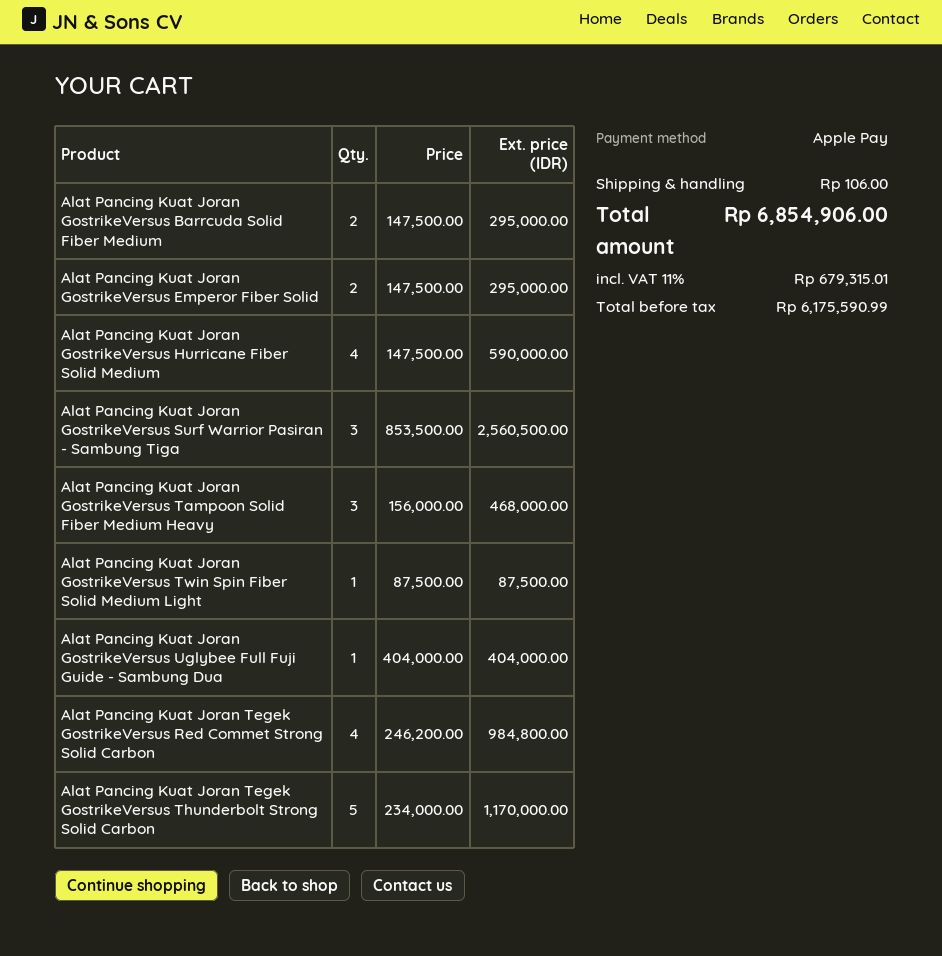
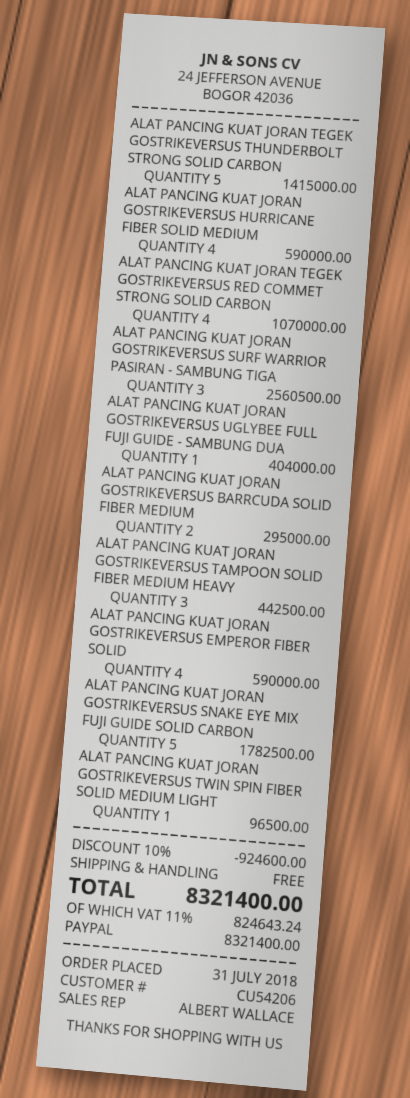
payment method: Apple Pay -> PayPal
Alat Pancing Kuat Joran GostrikeVersus Emperor Fiber Solid: 2 for 295000.00 -> 4 for 590000.00
Alat Pancing Kuat Joran GostrikeVersus Tampoon Solid Fiber Medium Heavy: 3 for 468000.00 -> 3 for 442500.00
Alat Pancing Kuat Joran GostrikeVersus Twin Spin Fiber Solid Medium Light: 1 for 87500.00 -> 1 for 96500.00
Alat Pancing Kuat Joran Tegek GostrikeVersus Red Commet Strong Solid Carbon: 4 for 984800.00 -> 4 for 1070000.00
Alat Pancing Kuat Joran Tegek GostrikeVersus Thunderbolt Strong Solid Carbon: 5 for 1170000.00 -> 5 for 1415000.00
ALAT PANCING KUAT JORAN GOSTRIKEVERSUS SNAKE EYE MIX FUJI GUIDE SOLID CARBON: none -> 5 for 1782500.00
discount: none -> 10% = 924600.00
shipping: 106.00 -> 0.00
tax: 11% = 679315.01 -> 11% = 824643.24
total: 6854906.00 -> 8321400.00

